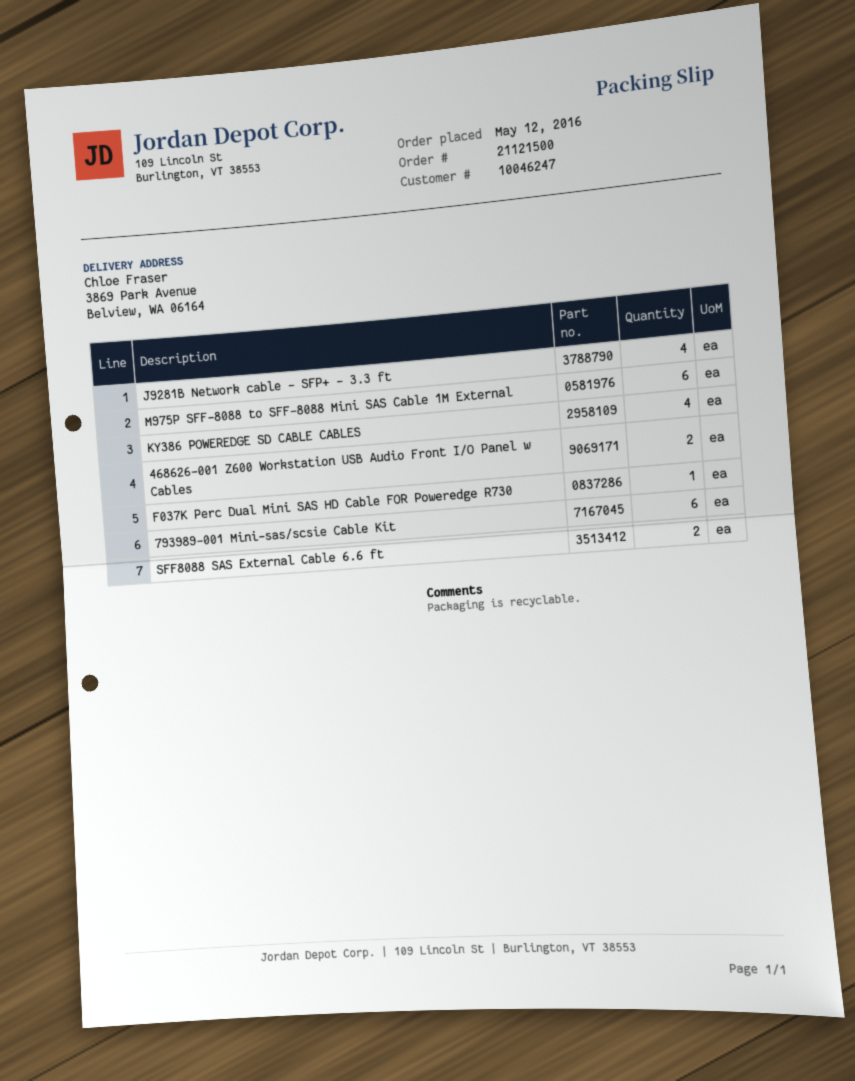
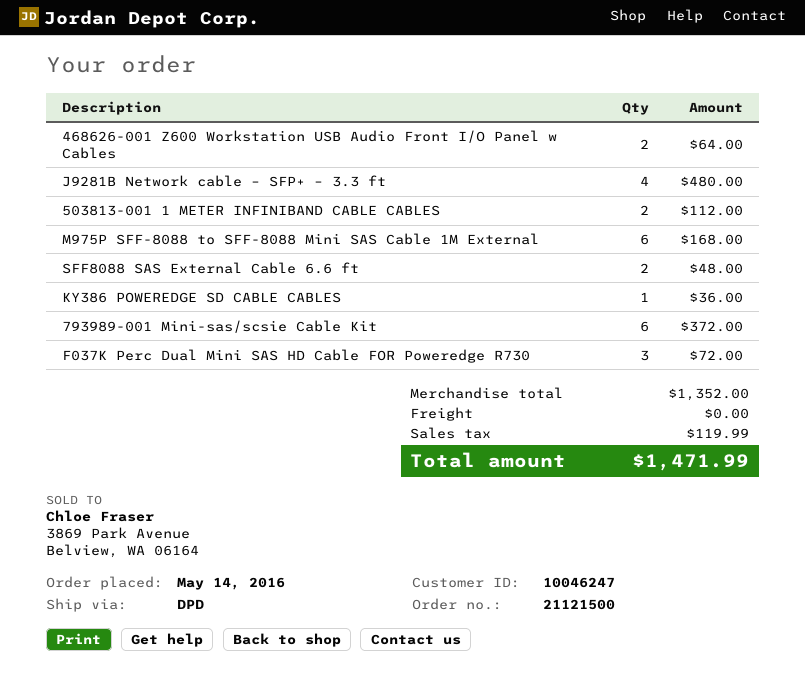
order date: 2016-05-12 -> 2016-05-14
KY386 POWEREDGE SD CABLE CABLES: 4 -> 1
F037K Perc Dual Mini SAS HD Cable FOR Poweredge R730: 1 -> 3
503813-001 1 METER INFINIBAND CABLE CABLES: none -> 2

